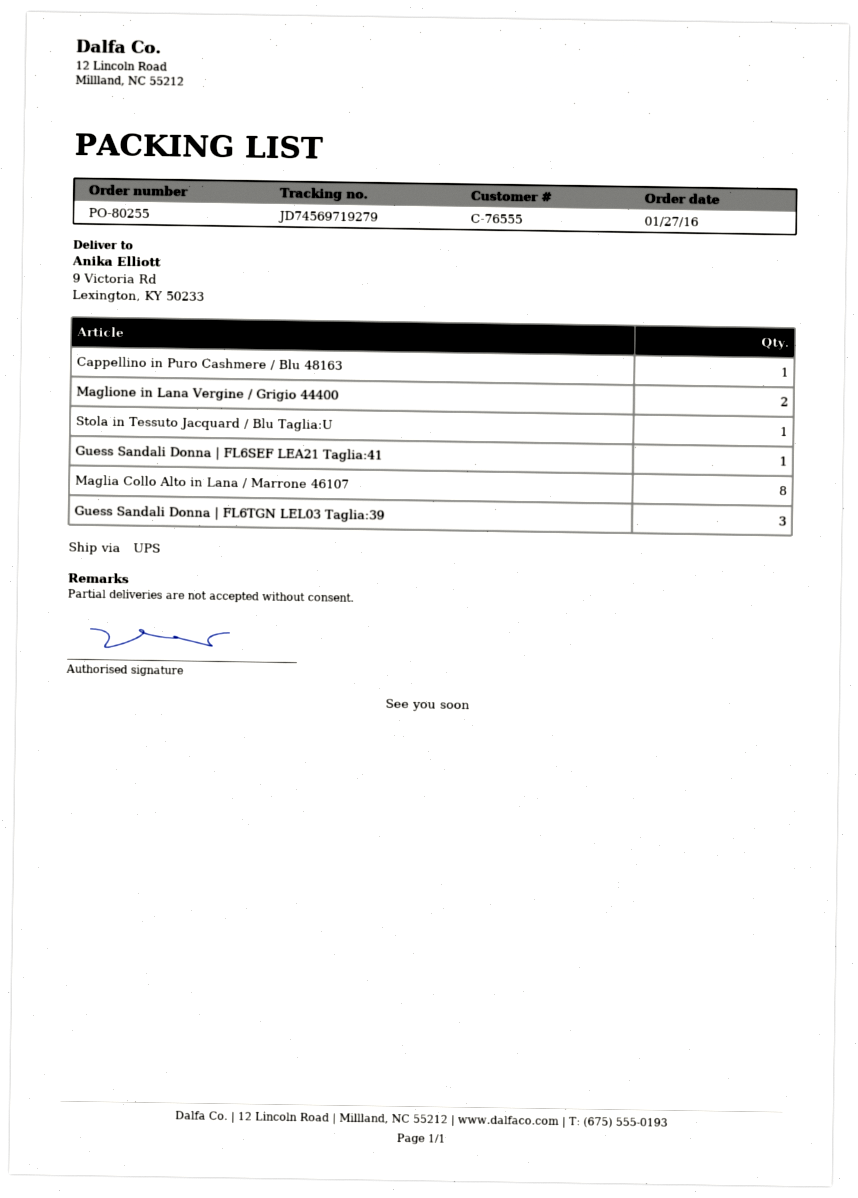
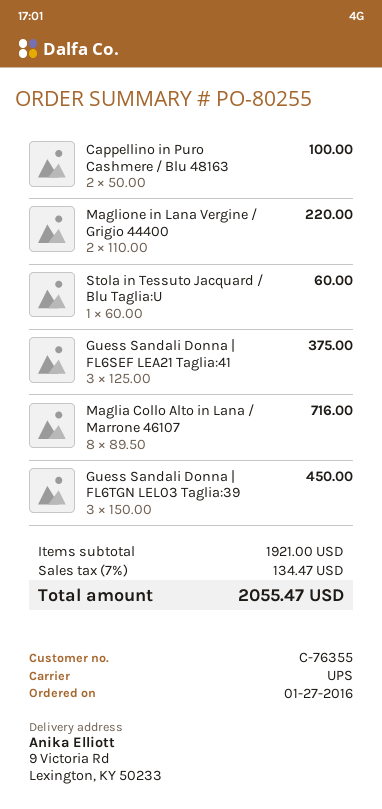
customer number: C-76555 -> C-76355
Cappellino in Puro Cashmere / Blu 48163: 1 -> 2
Guess Sandali Donna | FL6SEF LEA21 Taglia:41: 1 -> 3

